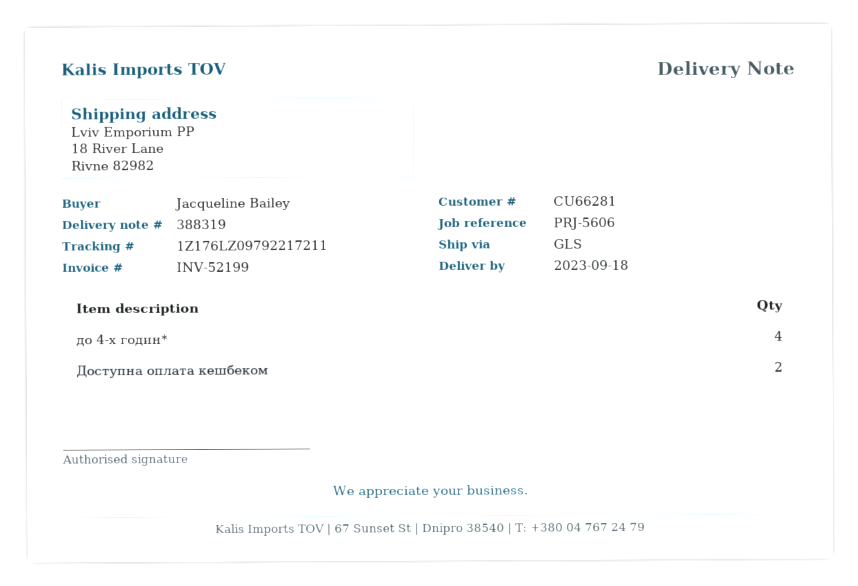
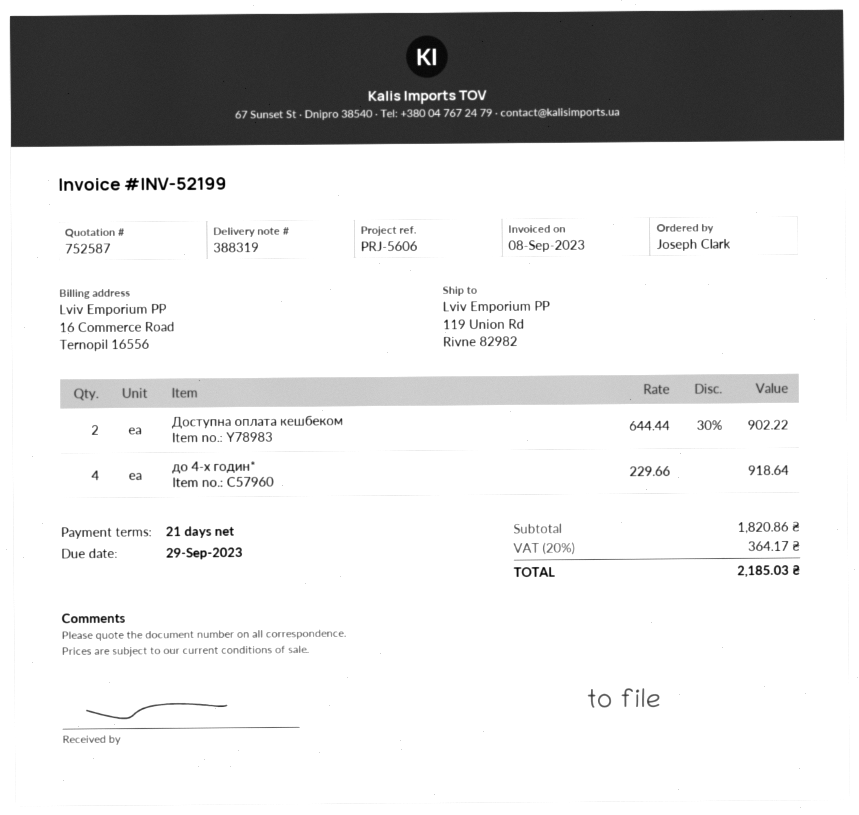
ordered by: Jacqueline Bailey -> Joseph Clark
ship to: 18 River Lane, Rivne 82982 -> 119 Union Rd, Rivne 82982

